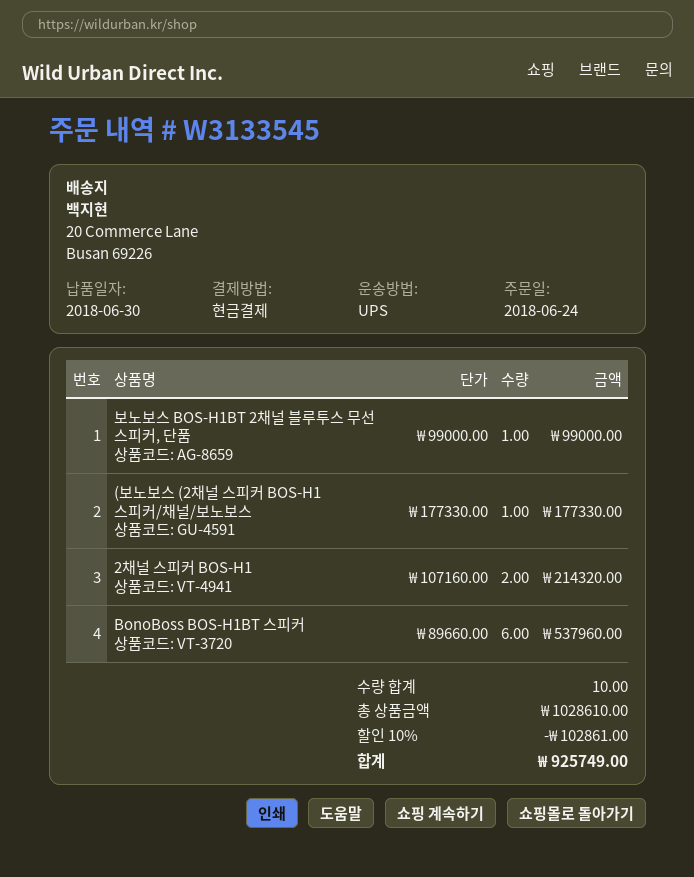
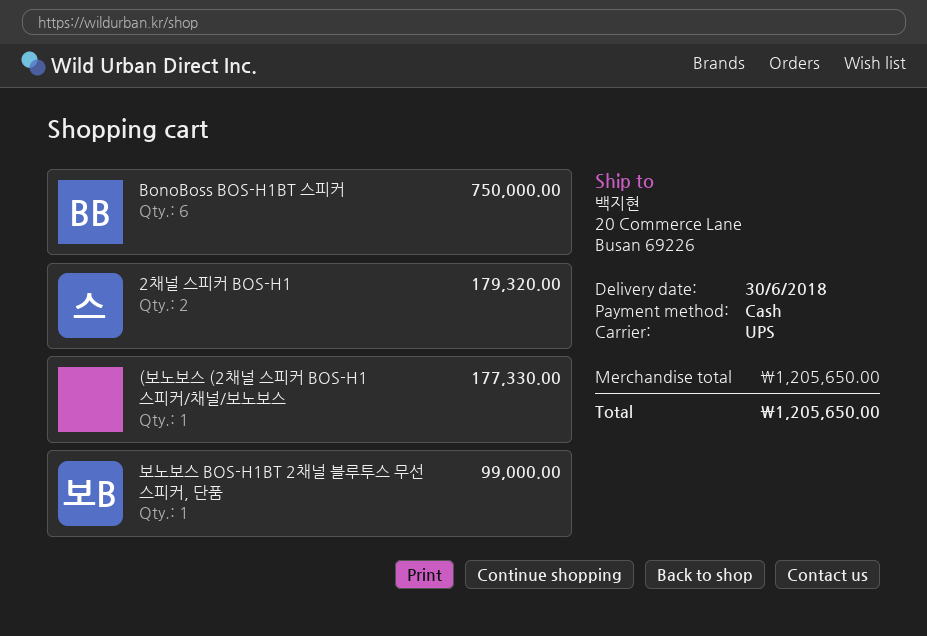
2채널 스피커 BOS-H1: 2 for 214320.00 -> 2 for 179320.00
BonoBoss BOS-H1BT 스피커: 6 for 537960.00 -> 6 for 750000.00
subtotal: 1028610.00 -> 1205650.00
discount: 10% = 102861.00 -> none
total: 925749.00 -> 1205650.00

